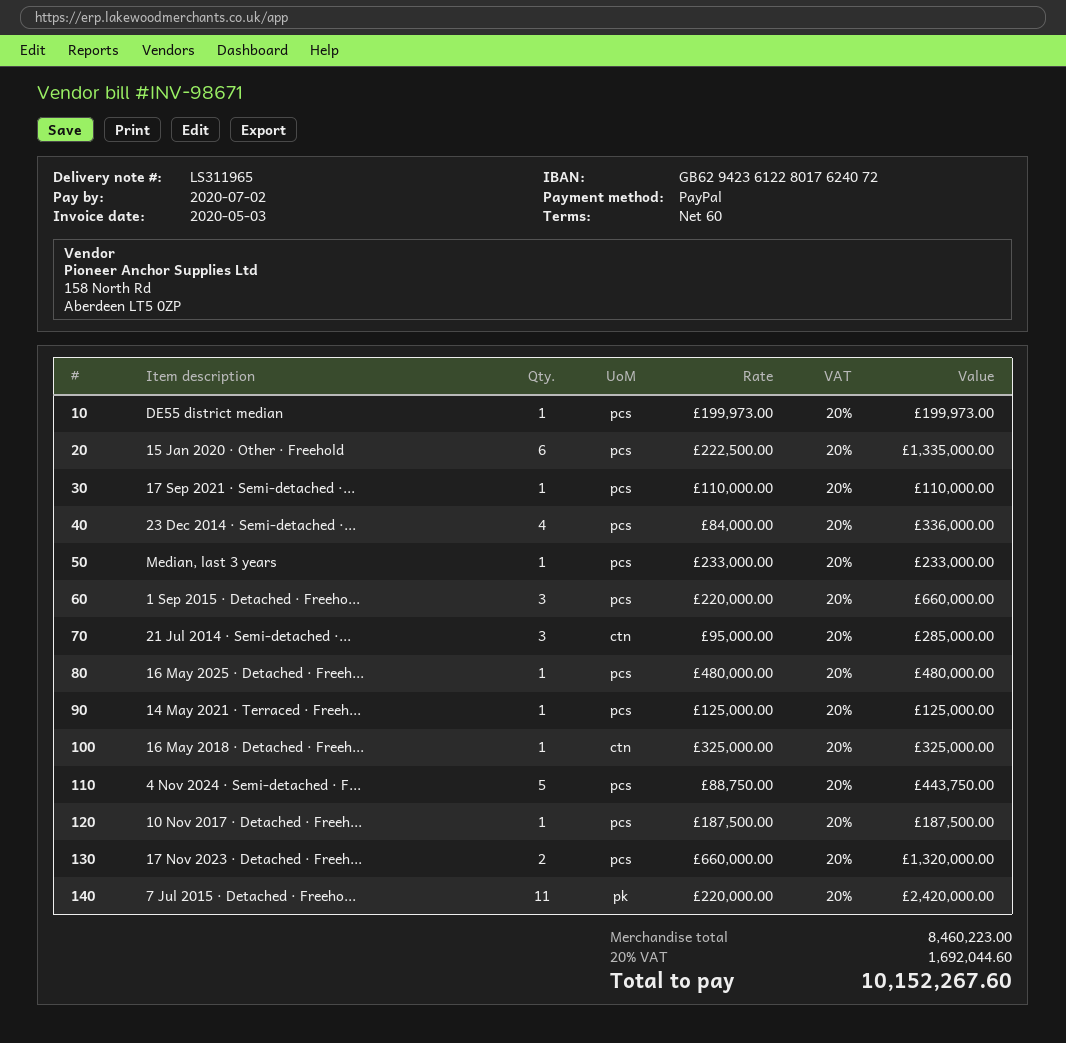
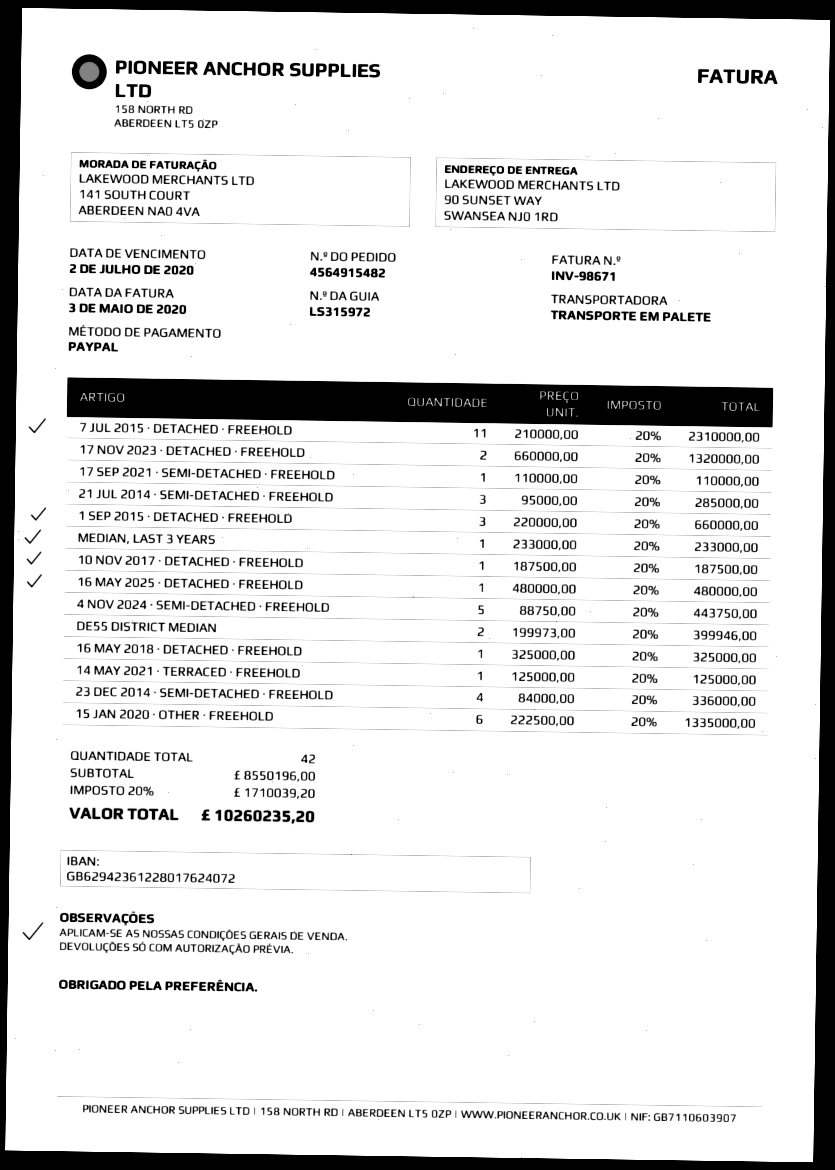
delivery note number: LS311965 -> LS315972
DE55 district median: 1 x 199973.00 = 199973.00 -> 2 x 199973.00 = 399946.00
7 Jul 2015 · Detached · Freeho...: 11 x 220000.00 = 2420000.00 -> 11 x 210000.00 = 2310000.00
subtotal: 8460223.00 -> 8550196.00
tax: 20% = 1692044.60 -> 20% = 1710039.20
total: 10152267.60 -> 10260235.20

